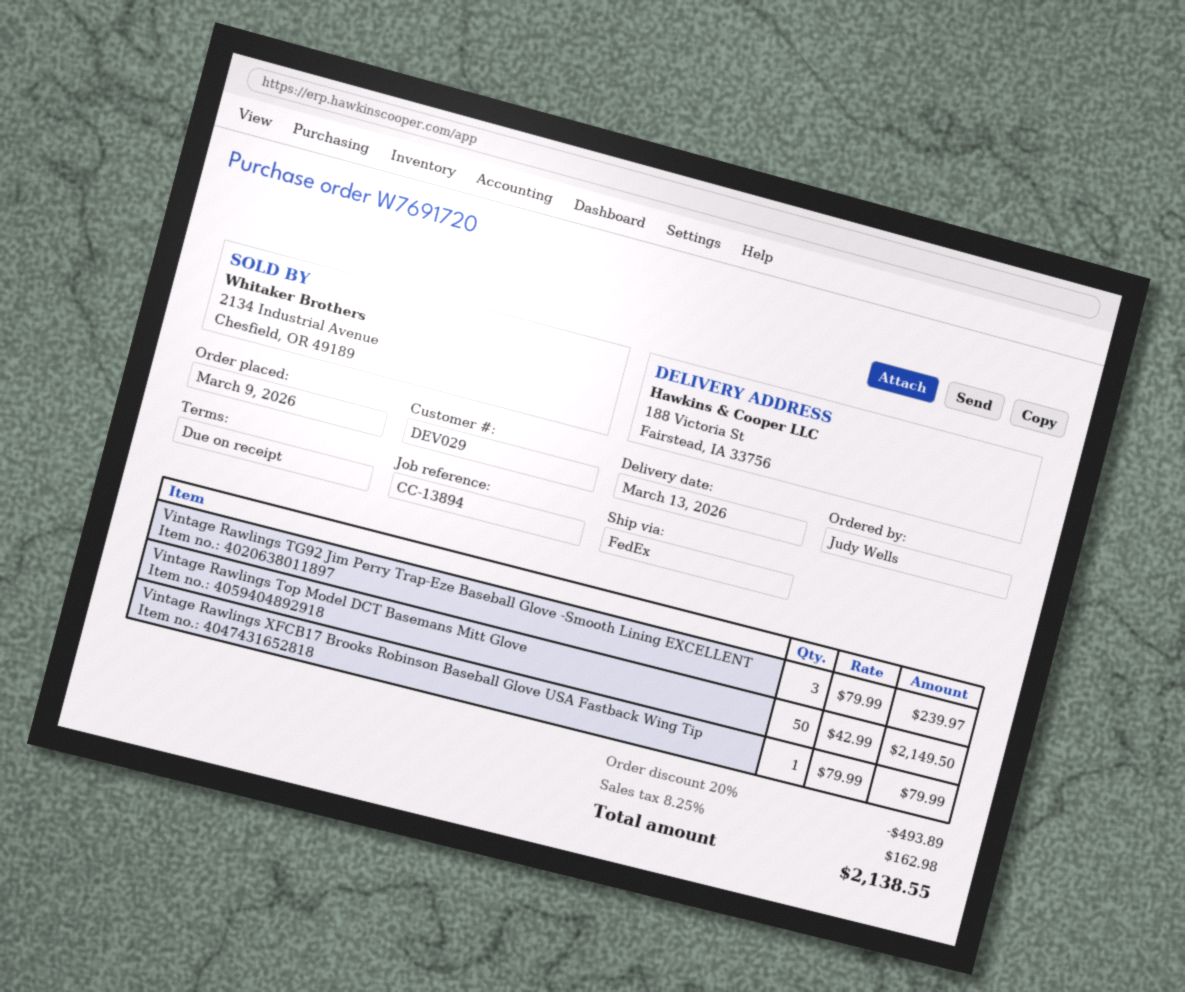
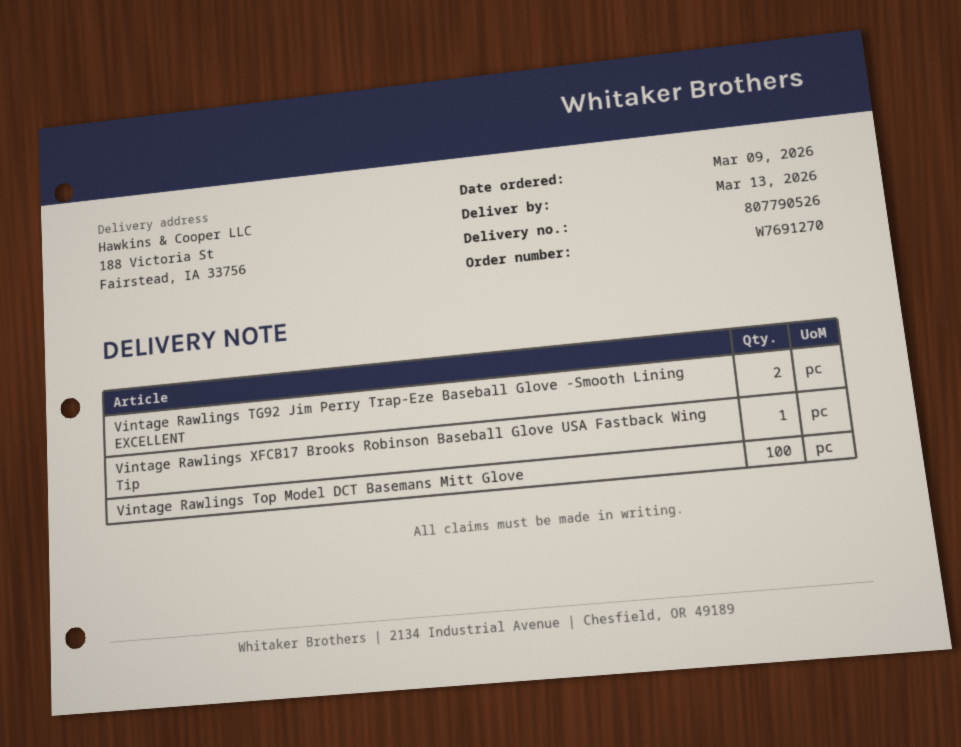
order number: W7691720 -> W7691270
Vintage Rawlings TG92 Jim Perry Trap-Eze Baseball Glove -Smooth Lining EXCELLENT: 3 -> 2
Vintage Rawlings Top Model DCT Basemans Mitt Glove: 50 -> 100

